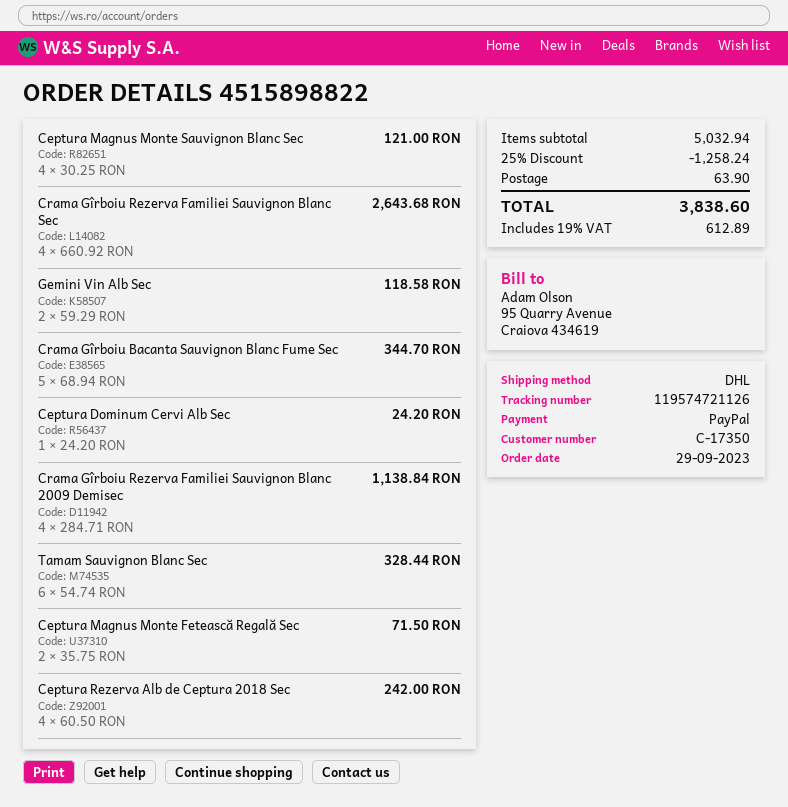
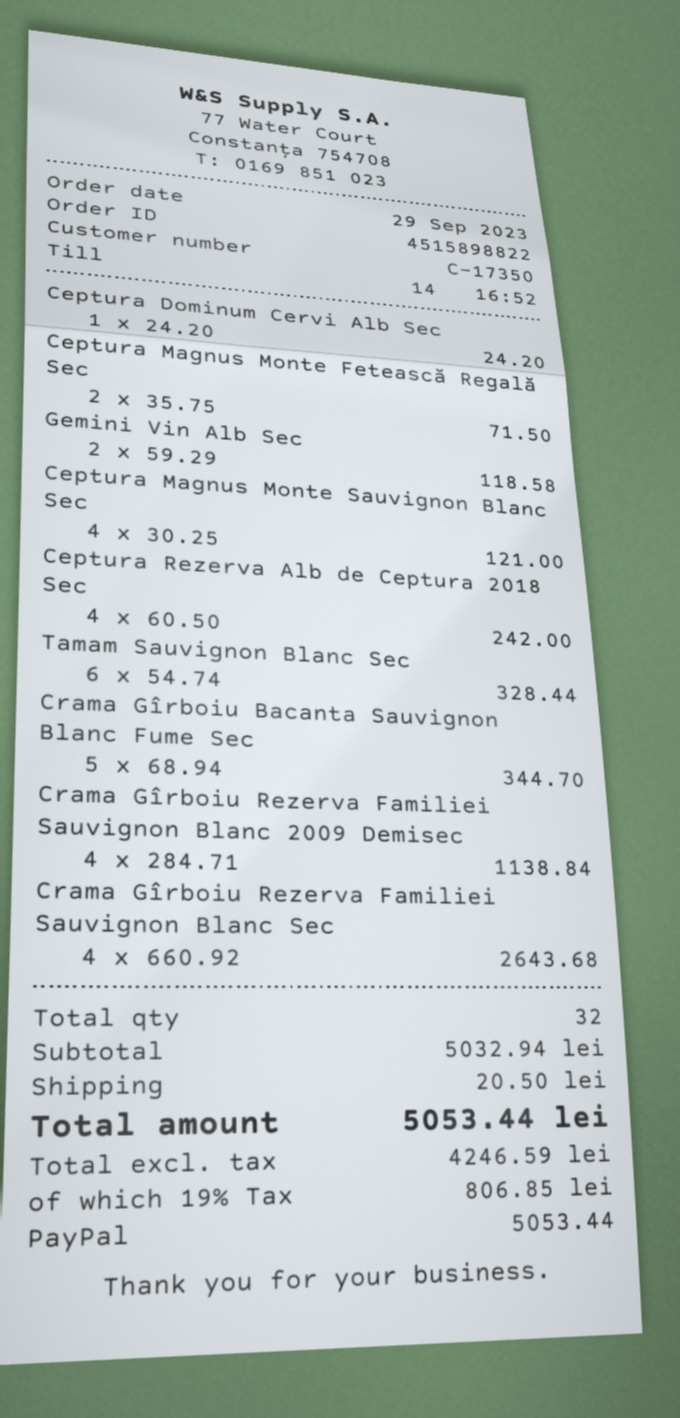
discount: 25% = 1258.24 -> none
shipping: 63.90 -> 20.50
tax: 19% = 612.89 -> 19% = 806.85
total: 3838.60 -> 5053.44

